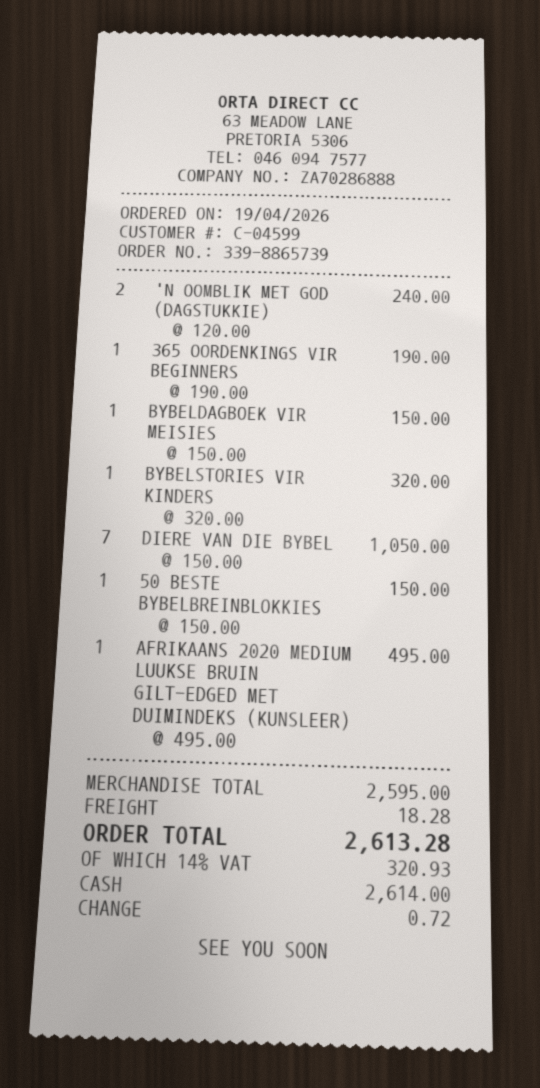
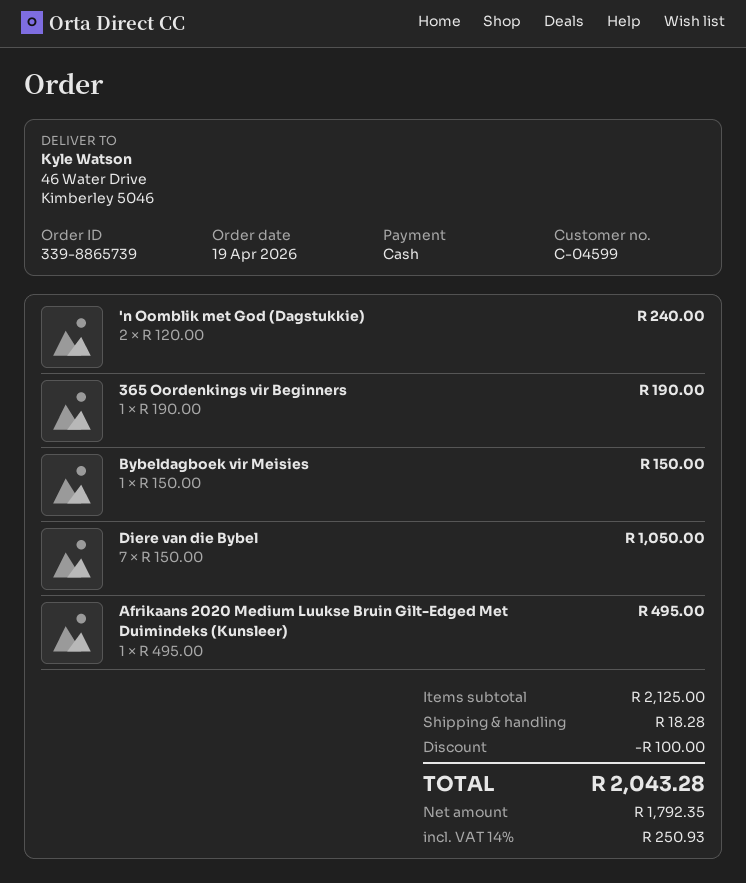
BYBELSTORIES VIR KINDERS: 1 x 320.00 = 320.00 -> none
50 BESTE BYBELBREINBLOKKIES: 1 x 150.00 = 150.00 -> none
subtotal: 2595.00 -> 2125.00
discount: none -> 100.00
tax: 14% = 320.93 -> 14% = 250.93
total: 2613.28 -> 2043.28

